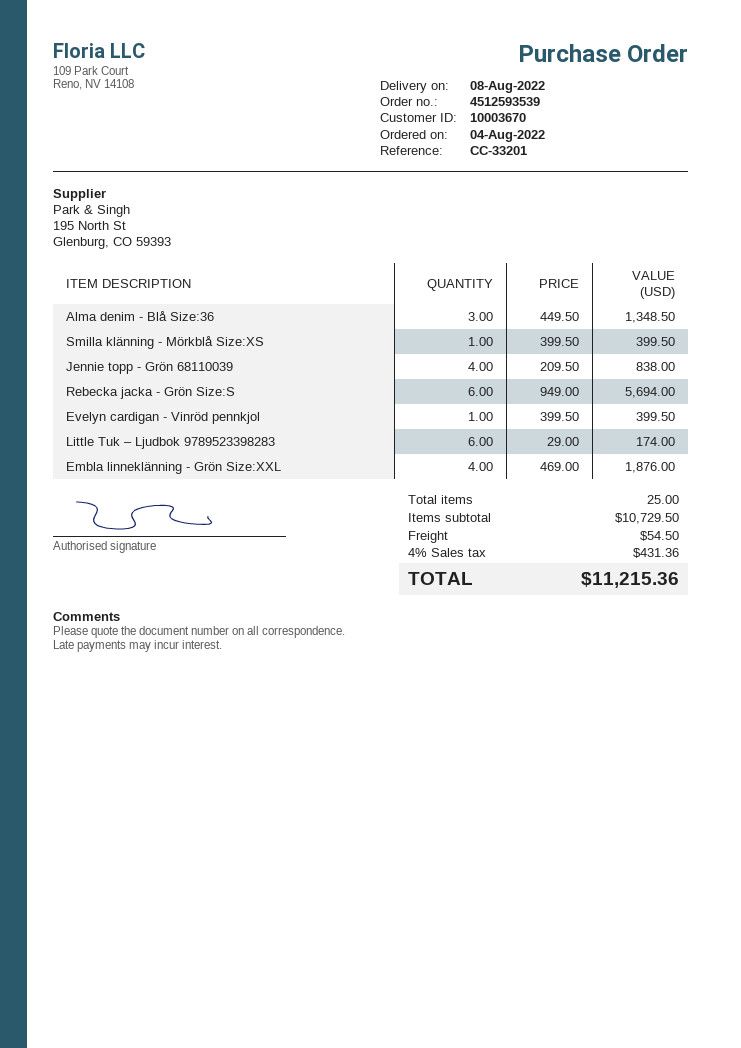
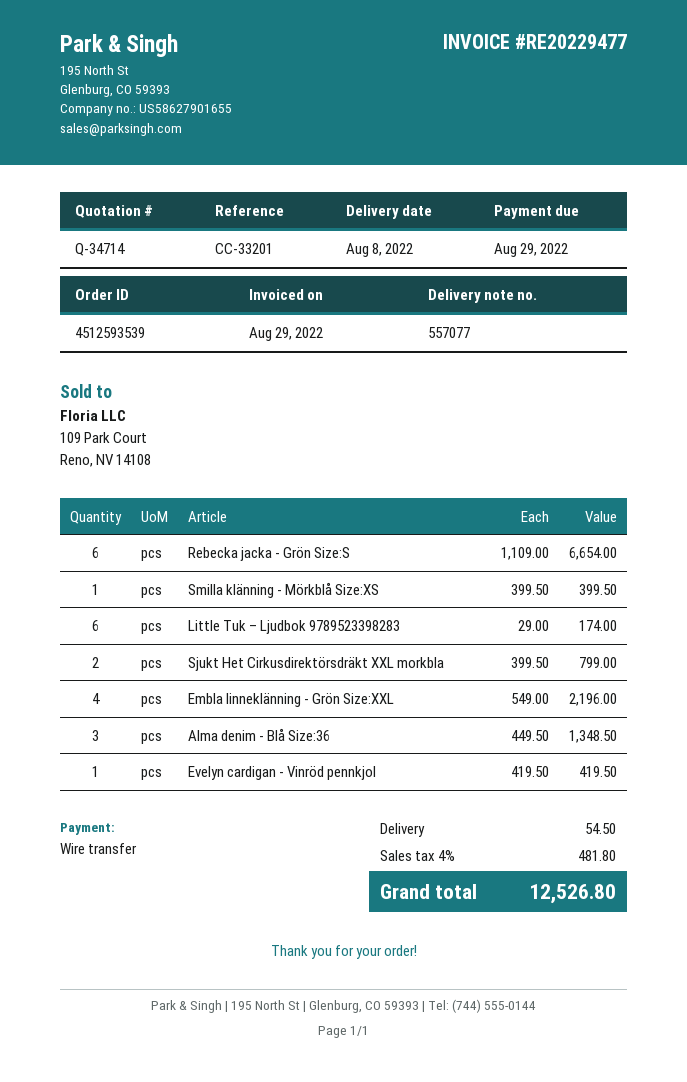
Jennie topp - Grön 68110039: 4 x 209.50 = 838.00 -> none
Rebecka jacka - Grön Size:S: 6 x 949.00 = 5694.00 -> 6 x 1109.00 = 6654.00
Evelyn cardigan - Vinröd pennkjol: 1 x 399.50 = 399.50 -> 1 x 419.50 = 419.50
Embla linneklänning - Grön Size:XXL: 4 x 469.00 = 1876.00 -> 4 x 549.00 = 2196.00
Sjukt Het Cirkusdirektörsdräkt XXL morkbla: none -> 2 x 399.50 = 799.00
tax: 4% = 431.36 -> 4% = 481.80
total: 11215.36 -> 12526.80

